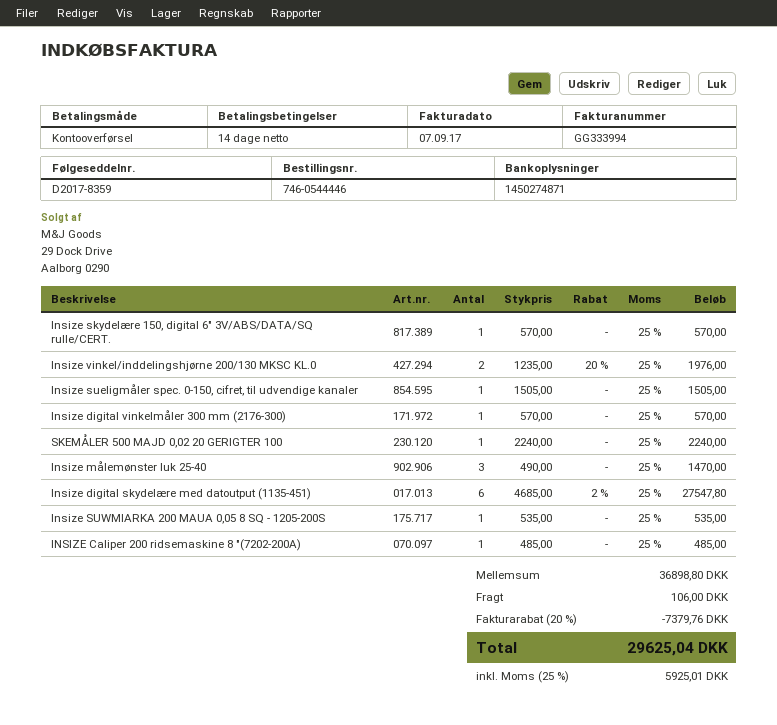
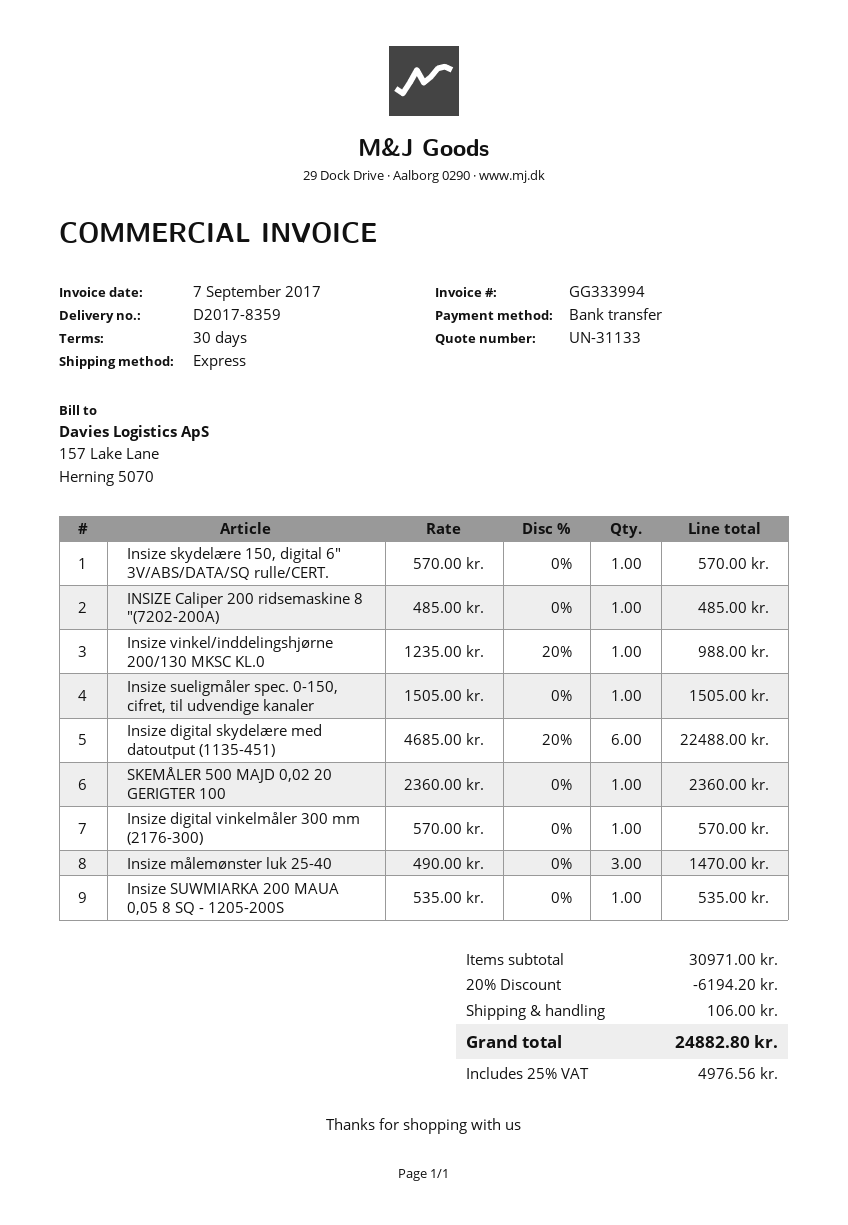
payment terms: 14 days -> 30 days
Insize vinkel/inddelingshjørne 200/130 MKSC KL.0: 2 x 1235.00 - 20% = 1976.00 -> 1 x 1235.00 - 20% = 988.00
SKEMÅLER 500 MAJD 0,02 20 GERIGTER 100: 1 x 2240.00 = 2240.00 -> 1 x 2360.00 = 2360.00
Insize digital skydelære med datoutput (1135-451): 6 x 4685.00 - 2% = 27547.80 -> 6 x 4685.00 - 20% = 22488.00
subtotal: 36898.80 -> 30971.00
discount: 20% = 7379.76 -> 20% = 6194.20
tax: 25% = 5925.01 -> 25% = 4976.56
total: 29625.04 -> 24882.80

